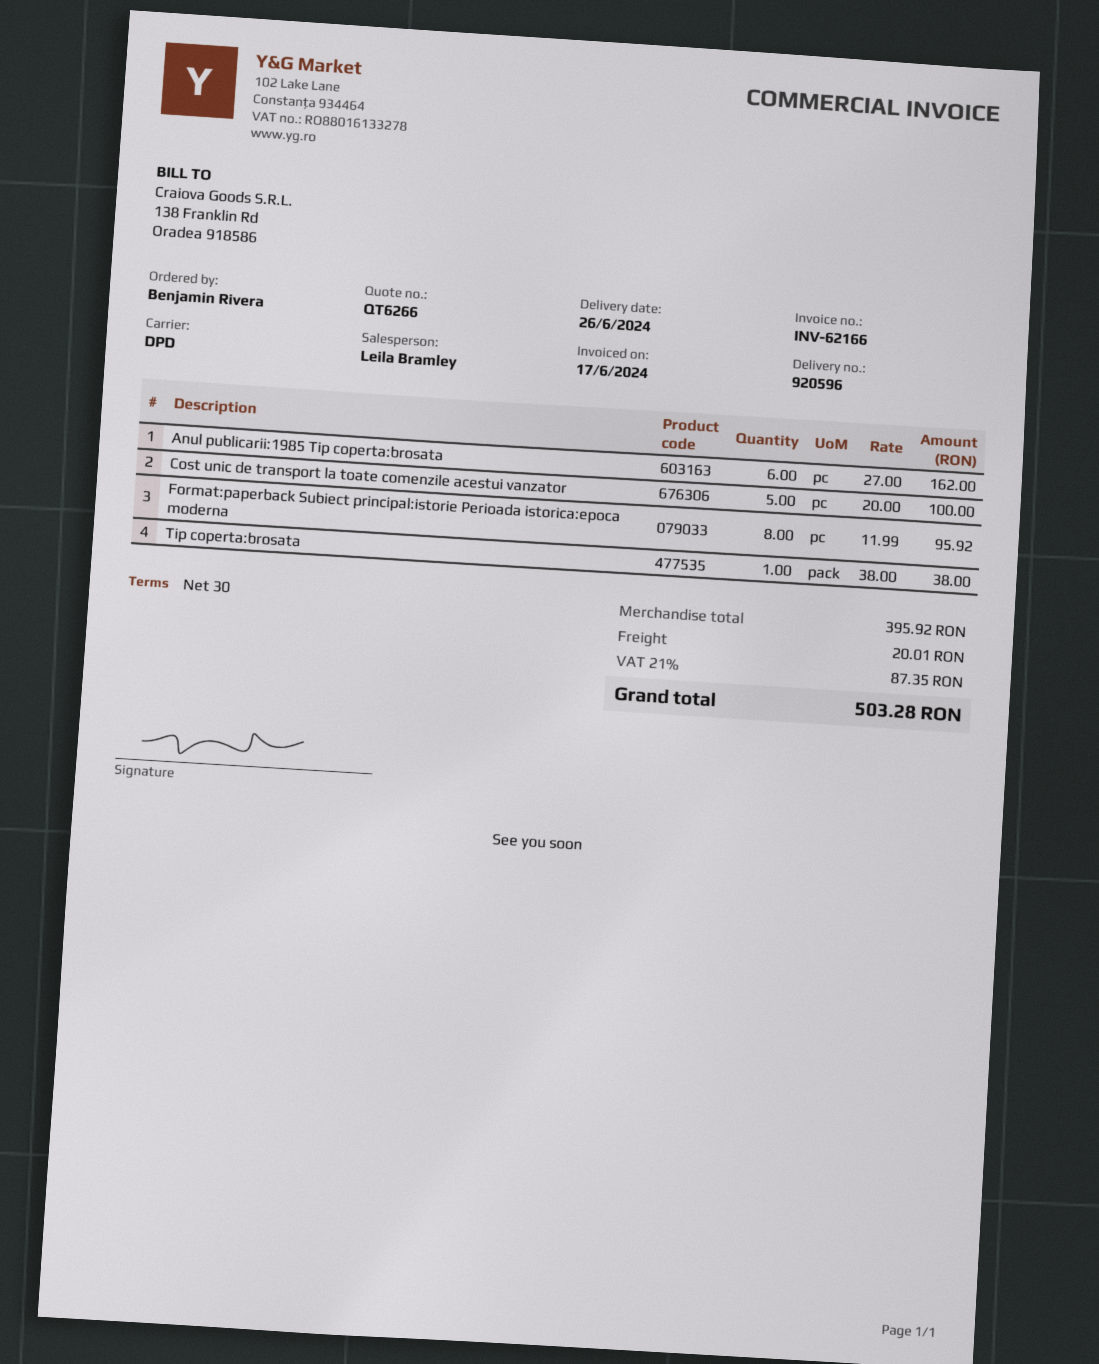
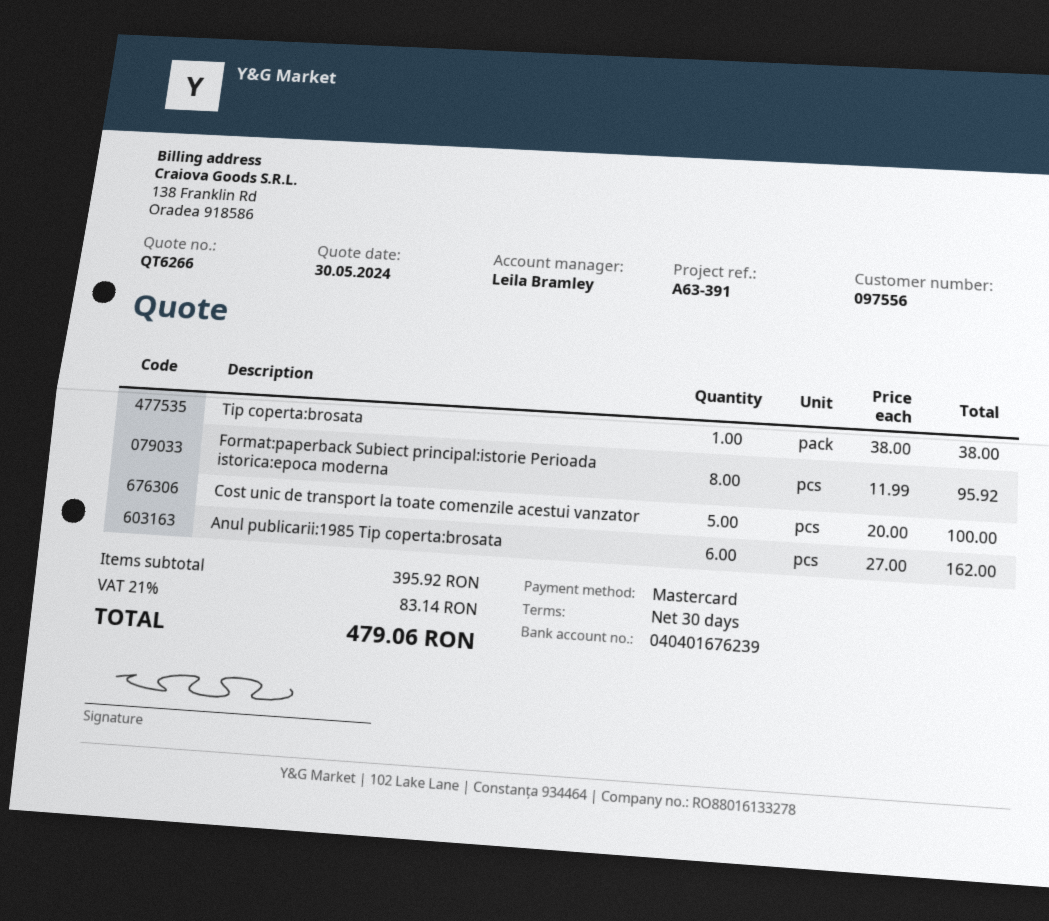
shipping: 20.01 -> none
tax: 21% = 87.35 -> 21% = 83.14
total: 503.28 -> 479.06

